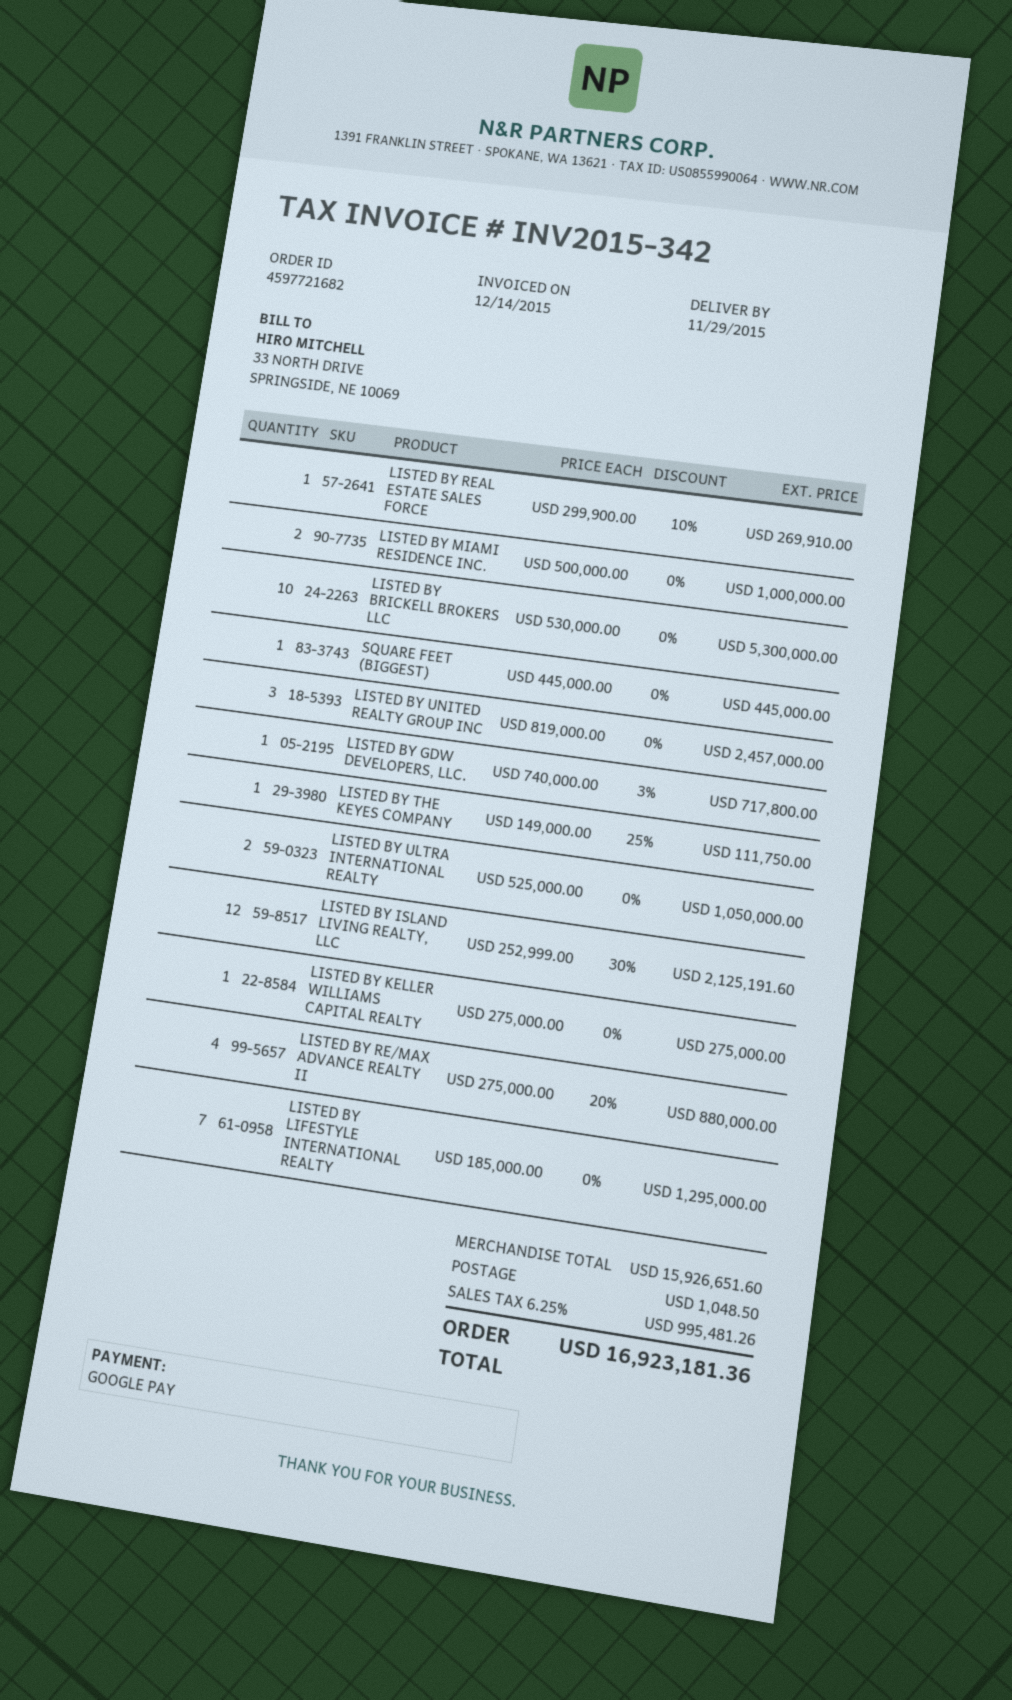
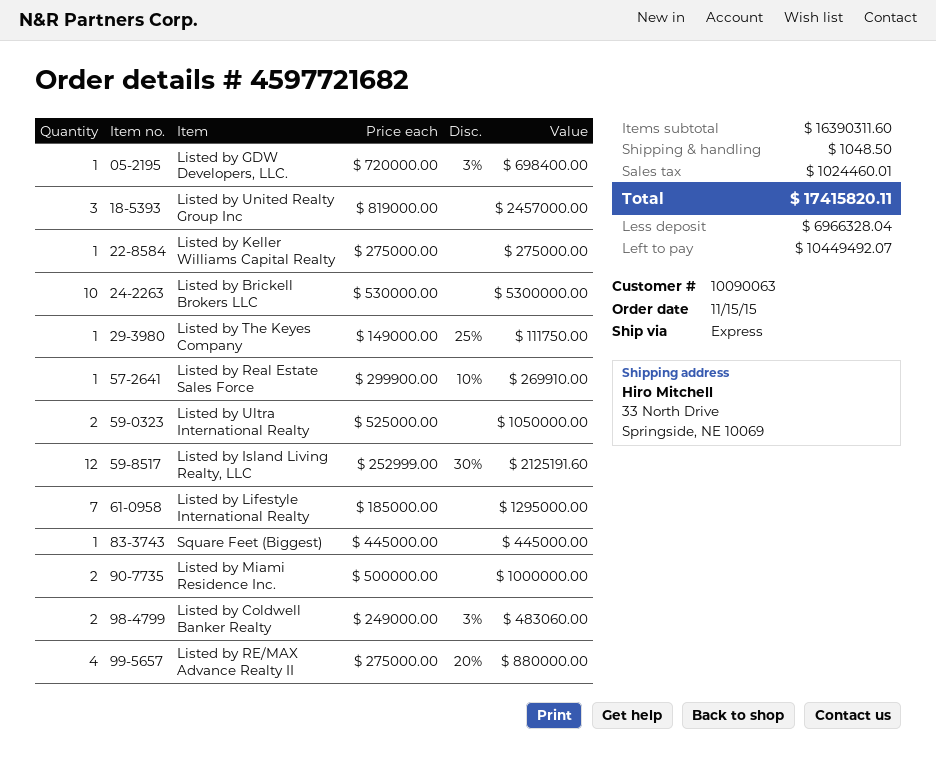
LISTED BY GDW DEVELOPERS, LLC.: 1 x 740000.00 - 3% = 717800.00 -> 1 x 720000.00 - 3% = 698400.00
Listed by Coldwell Banker Realty: none -> 2 x 249000.00 - 3% = 483060.00
subtotal: 15926651.60 -> 16390311.60
tax: 995481.26 -> 1024460.01
total: 16923181.36 -> 17415820.11

